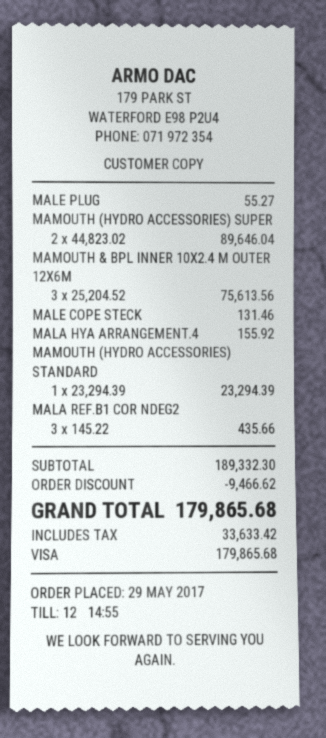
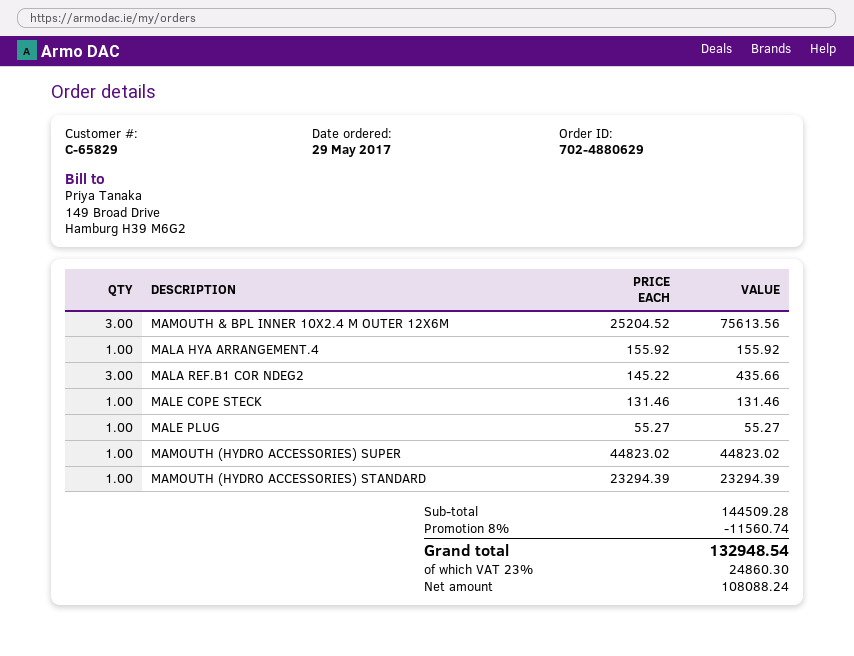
MAMOUTH (HYDRO ACCESSORIES) SUPER: 2 x 44823.02 = 89646.04 -> 1 x 44823.02 = 44823.02
subtotal: 189332.30 -> 144509.28
discount: 9466.62 -> 11560.74
tax: 33633.42 -> 24860.30
total: 179865.68 -> 132948.54

